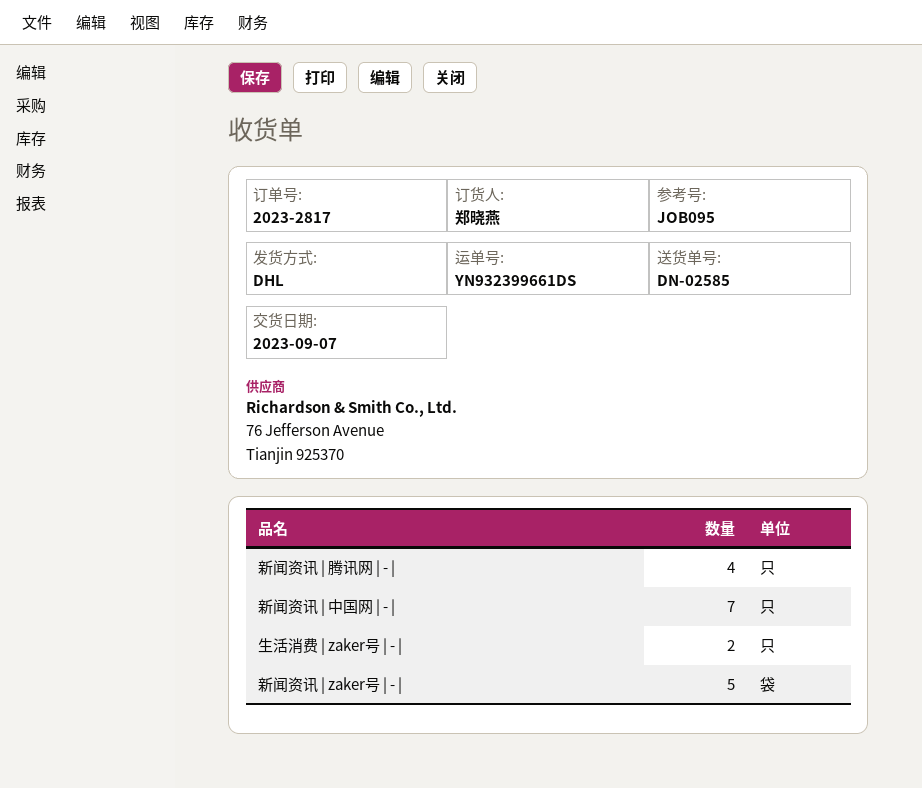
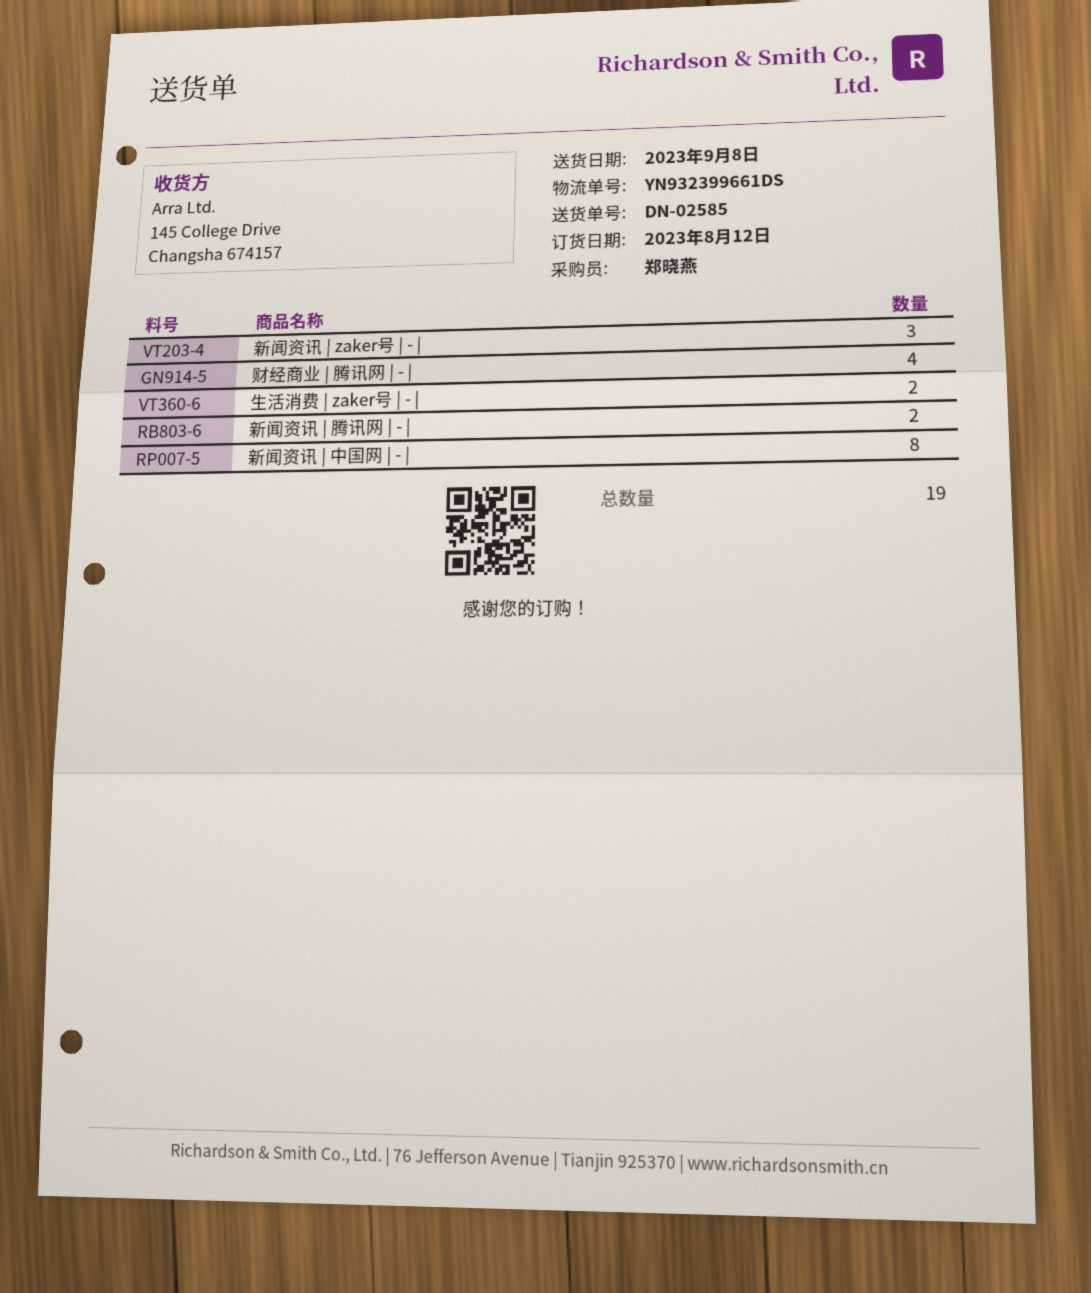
delivery date: 2023-09-07 -> 2023-09-08
新闻资讯 | 腾讯网 | - |: 4 -> 2
新闻资讯 | 中国网 | - |: 7 -> 8
新闻资讯 | zaker号 | - |: 5 -> 3
财经商业 | 腾讯网 | - |: none -> 4

